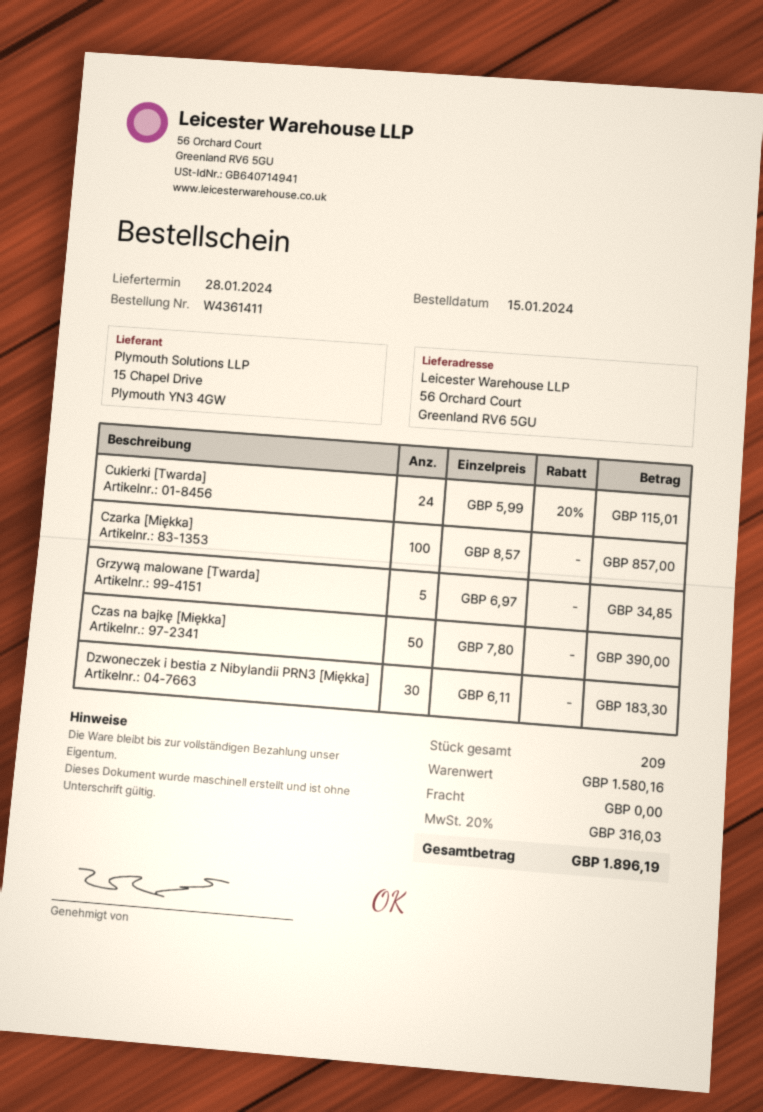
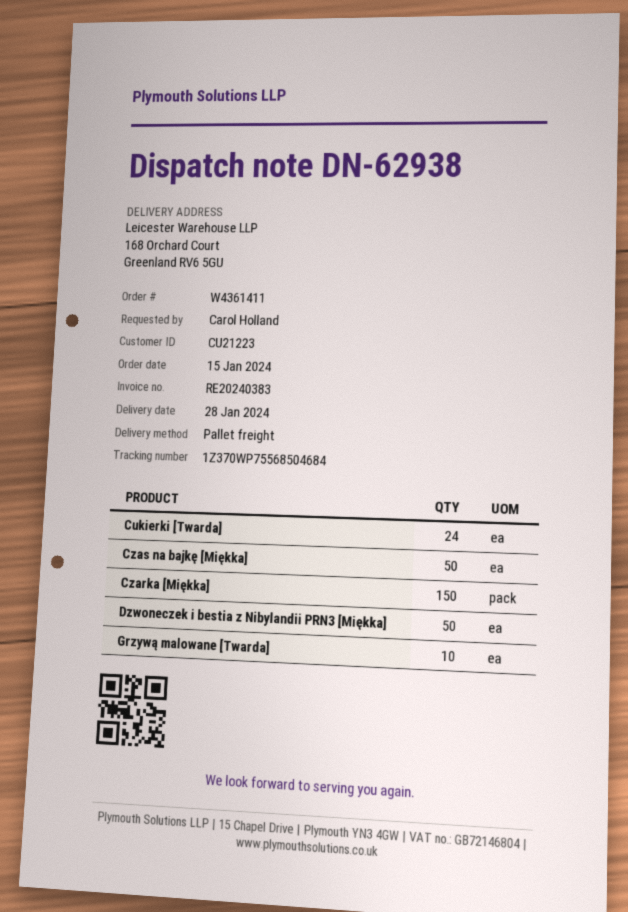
ship to: 56 Orchard Court, Greenland RV6 5GU -> 168 Orchard Court, Greenland RV6 5GU
Czarka [Miękka]: 100 -> 150
Grzywą malowane [Twarda]: 5 -> 10
Dzwoneczek i bestia z Nibylandii PRN3 [Miękka]: 30 -> 50

